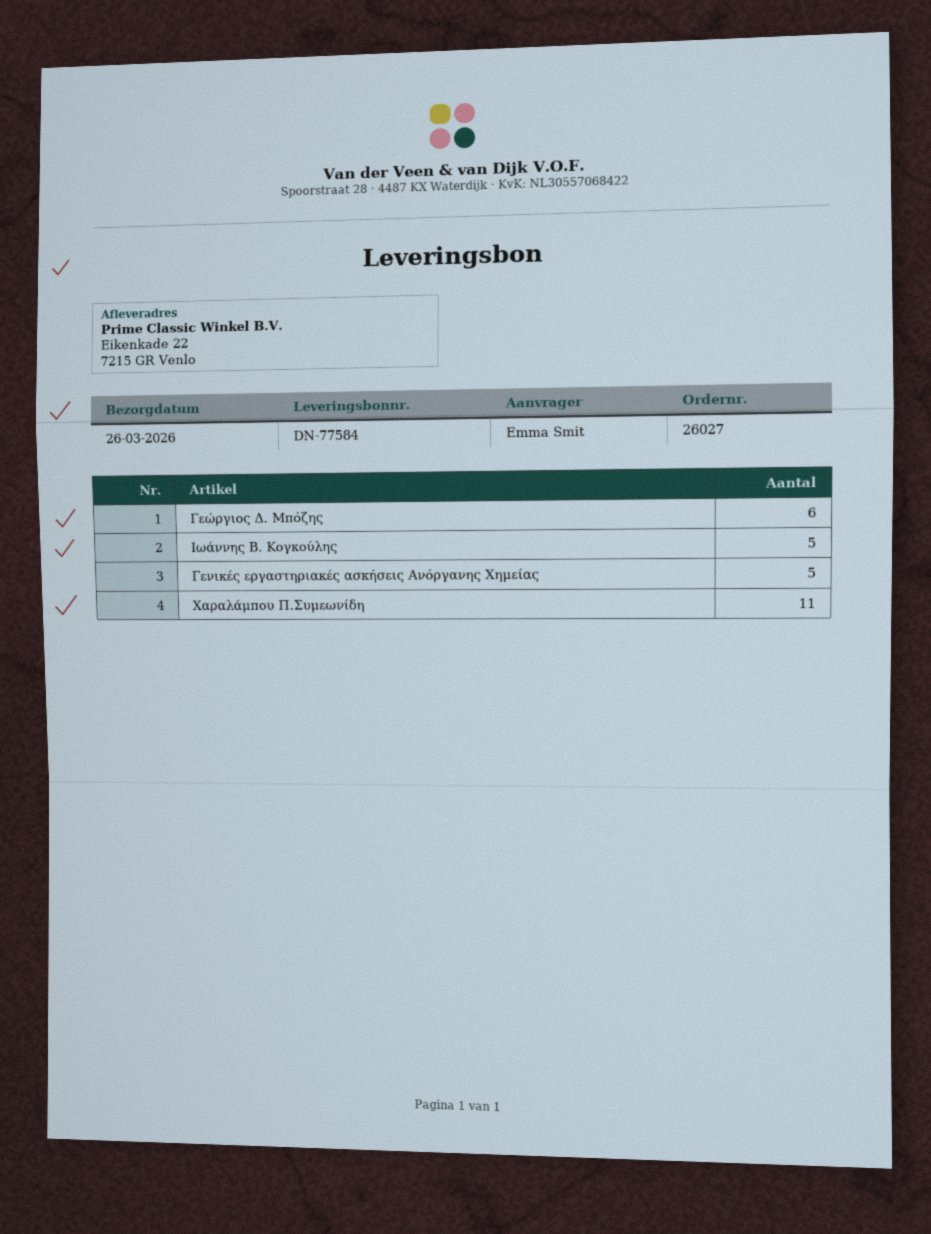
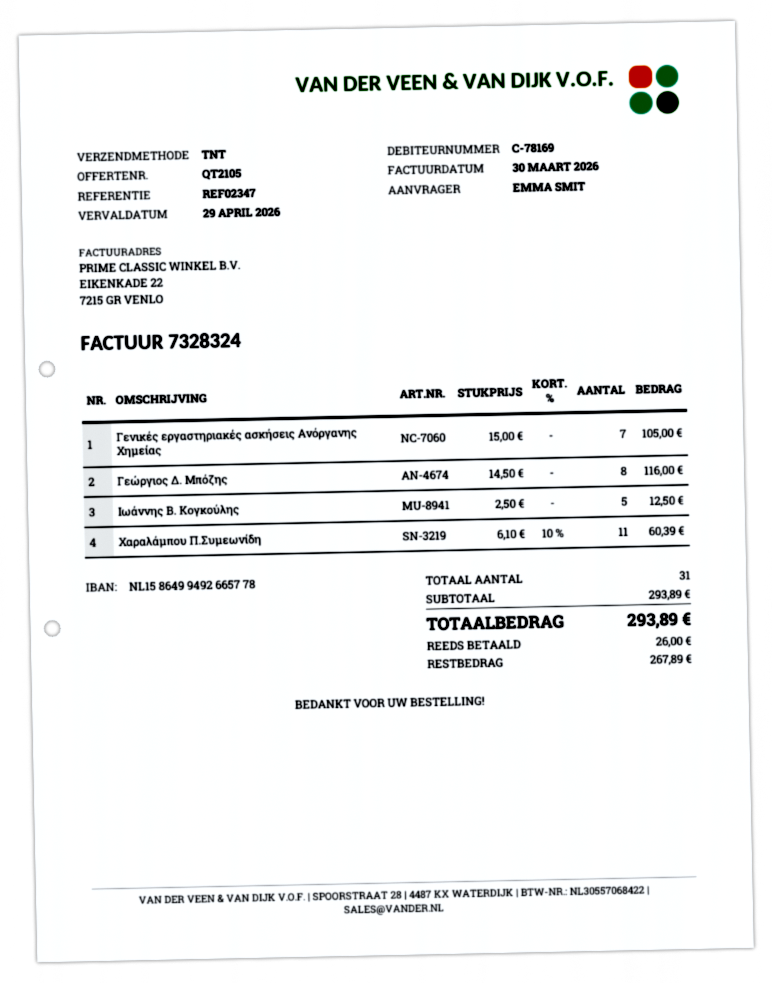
Γεώργιος Δ. Μπόζης: 6 -> 8
Γενικές εργαστηριακές ασκήσεις Ανόργανης Χημείας: 5 -> 7

